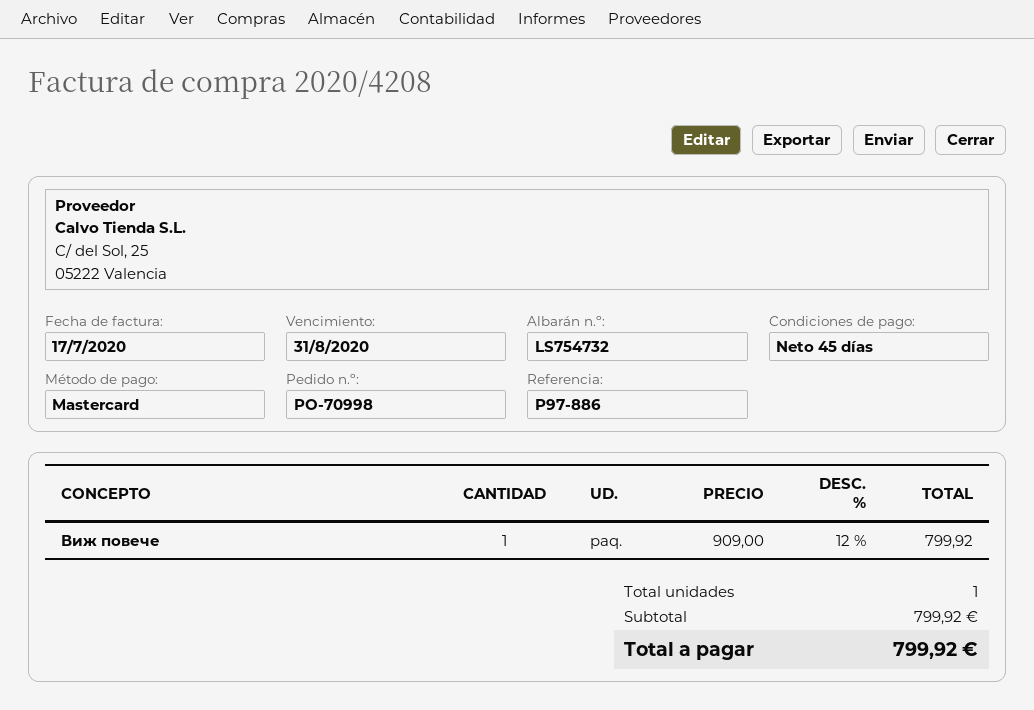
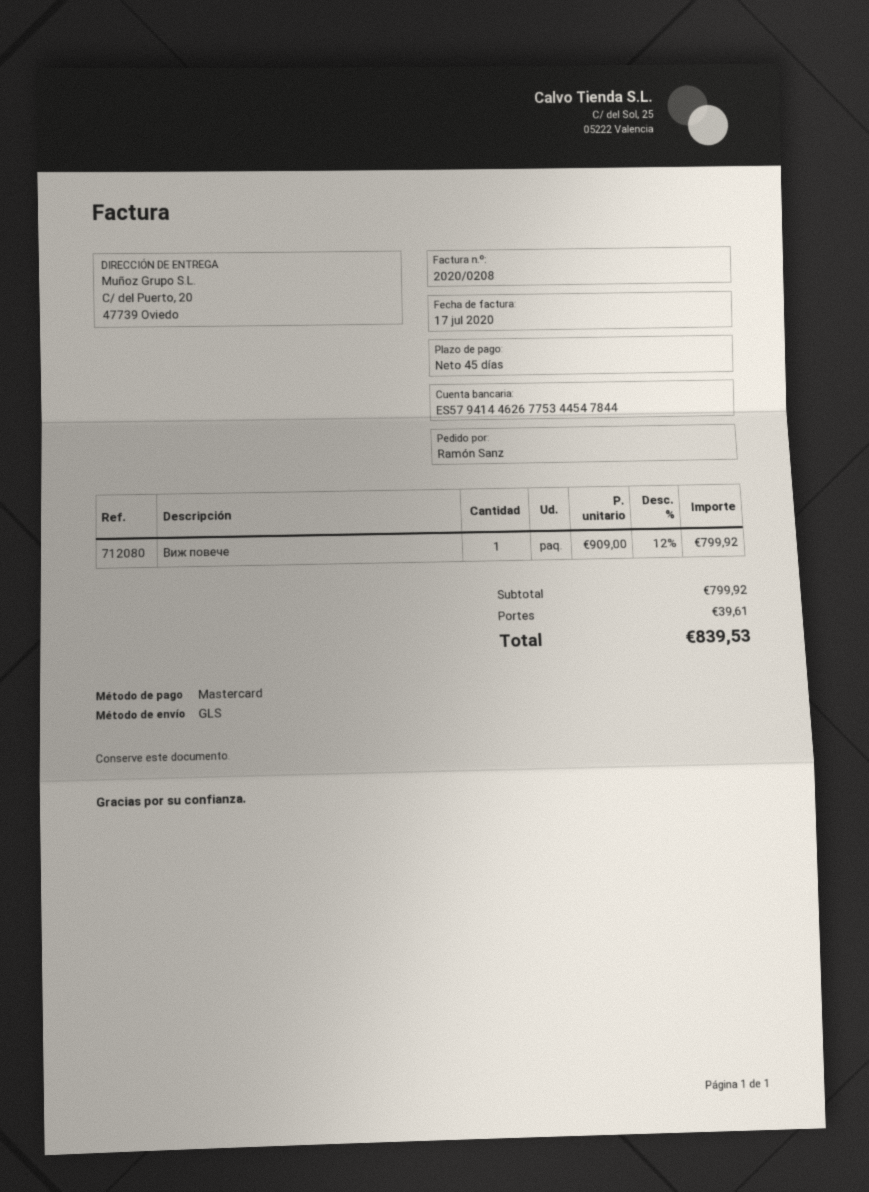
invoice number: 2020/4208 -> 2020/0208
shipping: none -> 39.61
total: 799.92 -> 839.53

